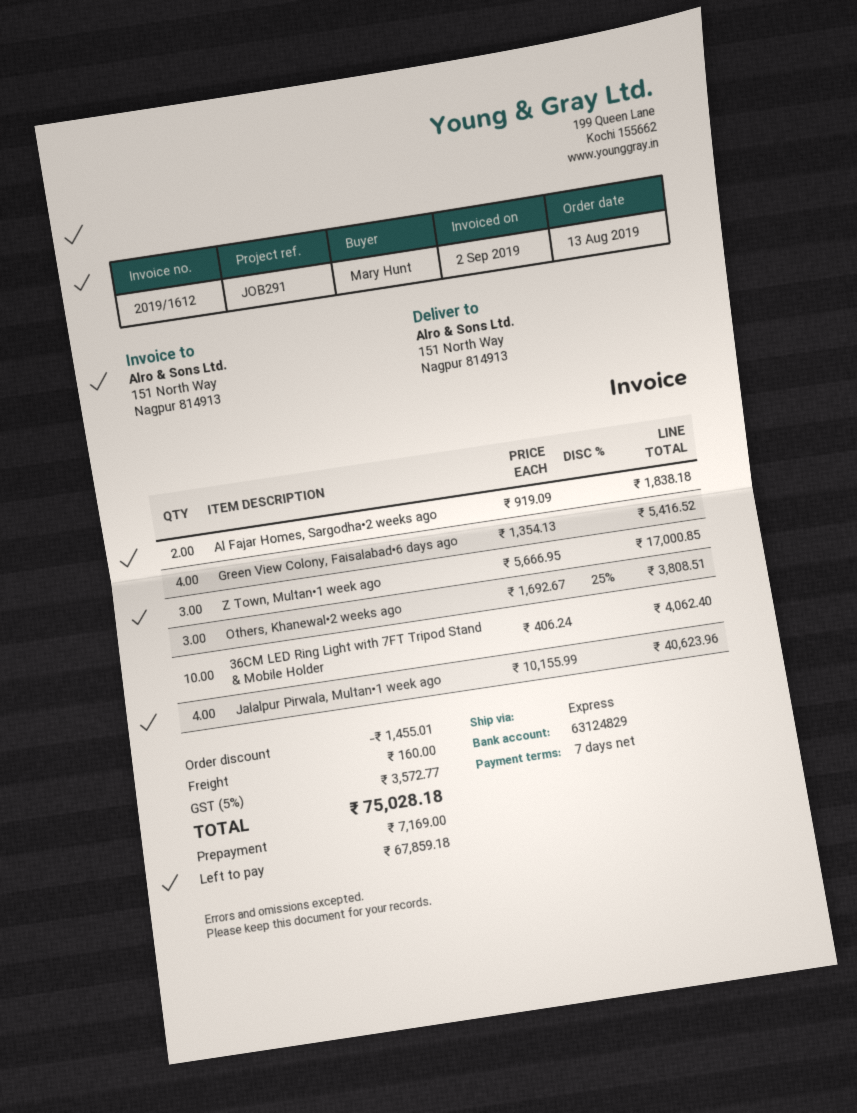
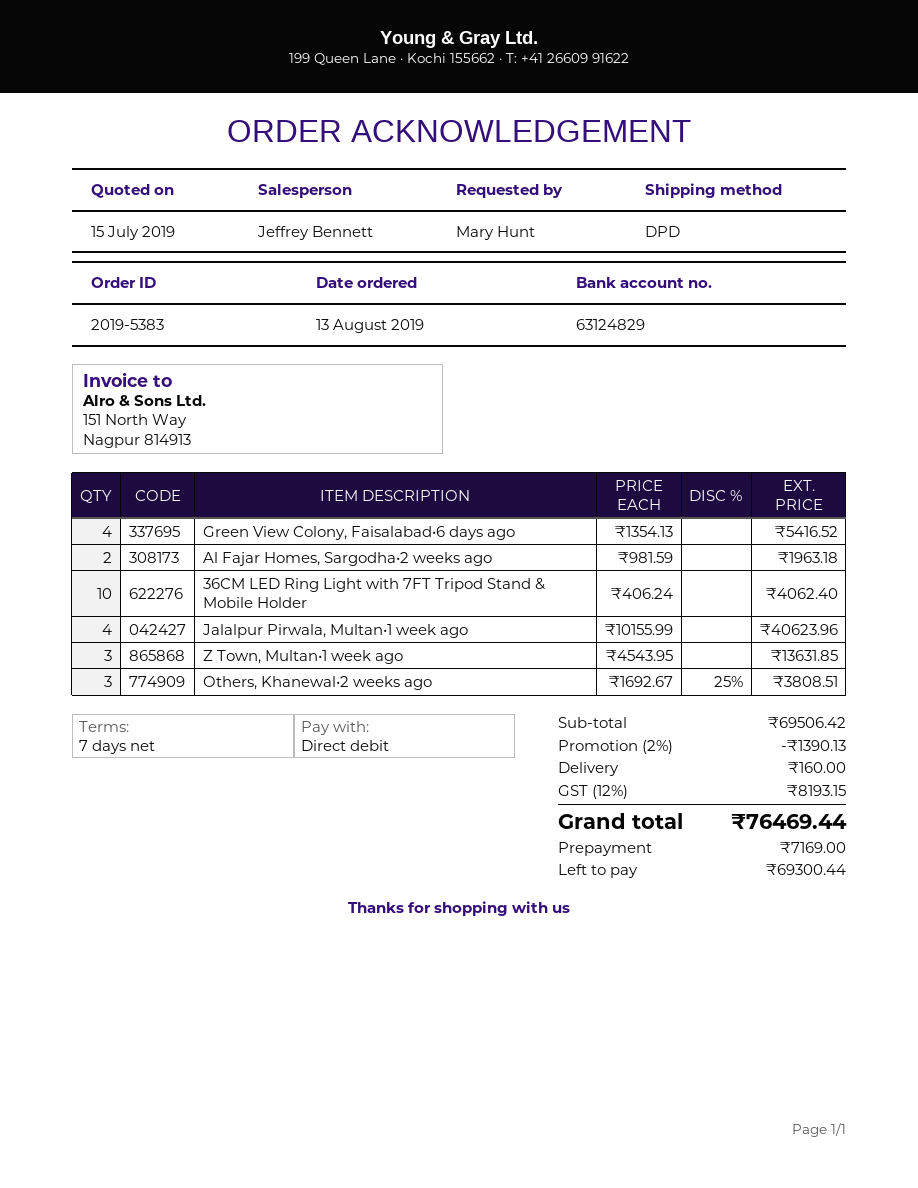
shipping method: express -> DPD
Al Fajar Homes, Sargodha•2 weeks ago: 2 x 919.09 = 1838.18 -> 2 x 981.59 = 1963.18
Z Town, Multan•1 week ago: 3 x 5666.95 = 17000.85 -> 3 x 4543.95 = 13631.85
discount: 1455.01 -> 1390.13
tax: 5% = 3572.77 -> 12% = 8193.15
total: 75028.18 -> 76469.44
balance: 67859.18 -> 69300.44

